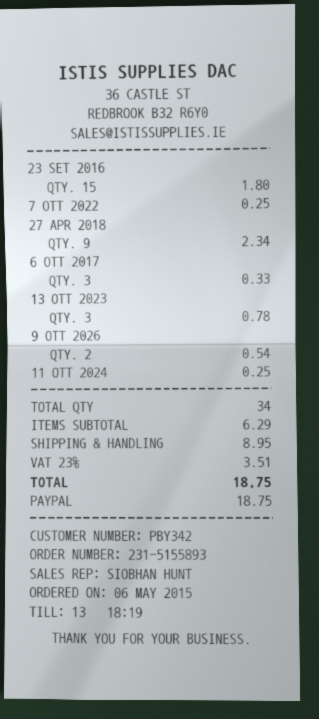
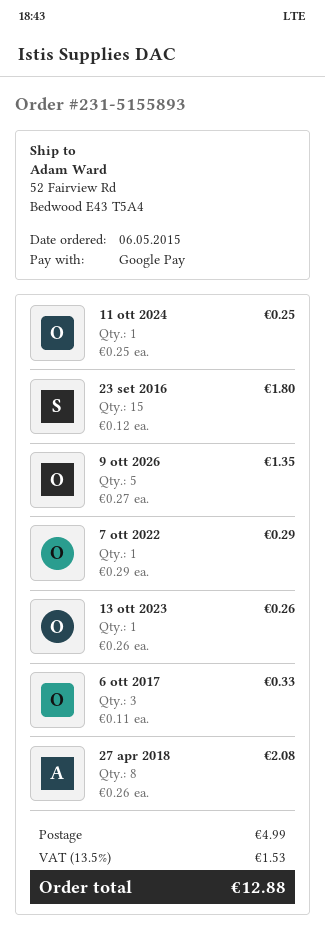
payment method: PayPal -> Google Pay
7 OTT 2022: 1 for 0.25 -> 1 for 0.29
27 APR 2018: 9 for 2.34 -> 8 for 2.08
13 OTT 2023: 3 for 0.78 -> 1 for 0.26
9 OTT 2026: 2 for 0.54 -> 5 for 1.35
shipping: 8.95 -> 4.99
tax: 23% = 3.51 -> 13.5% = 1.53
total: 18.75 -> 12.88

